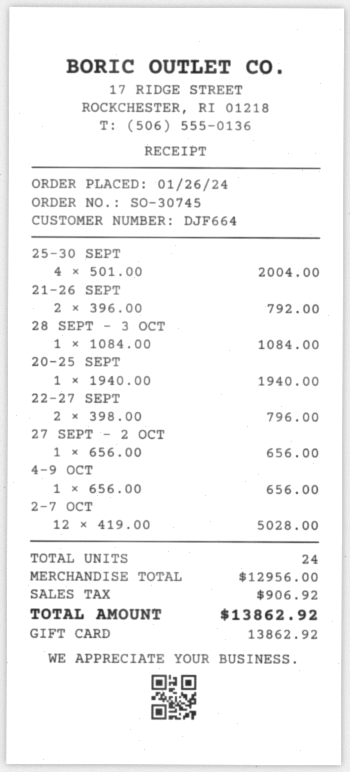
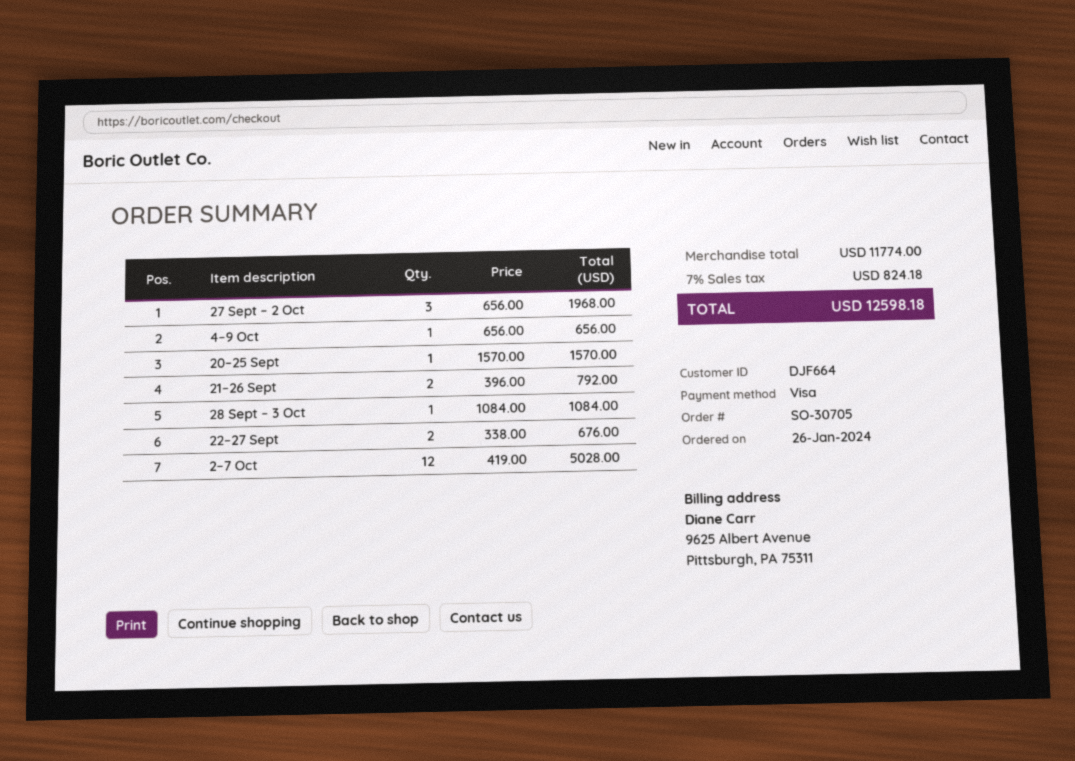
order number: SO-30745 -> SO-30705
payment method: gift card -> Visa
25–30 SEPT: 4 x 501.00 = 2004.00 -> none
20–25 SEPT: 1 x 1940.00 = 1940.00 -> 1 x 1570.00 = 1570.00
22–27 SEPT: 2 x 398.00 = 796.00 -> 2 x 338.00 = 676.00
27 SEPT – 2 OCT: 1 x 656.00 = 656.00 -> 3 x 656.00 = 1968.00
subtotal: 12956.00 -> 11774.00
tax: 906.92 -> 824.18
total: 13862.92 -> 12598.18

